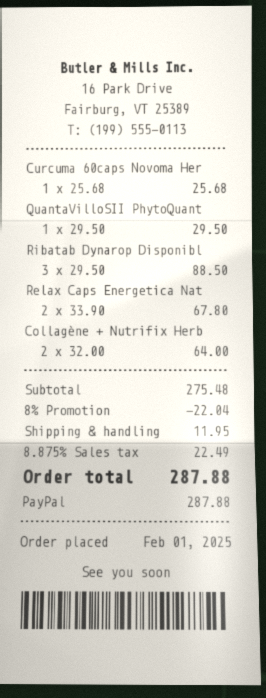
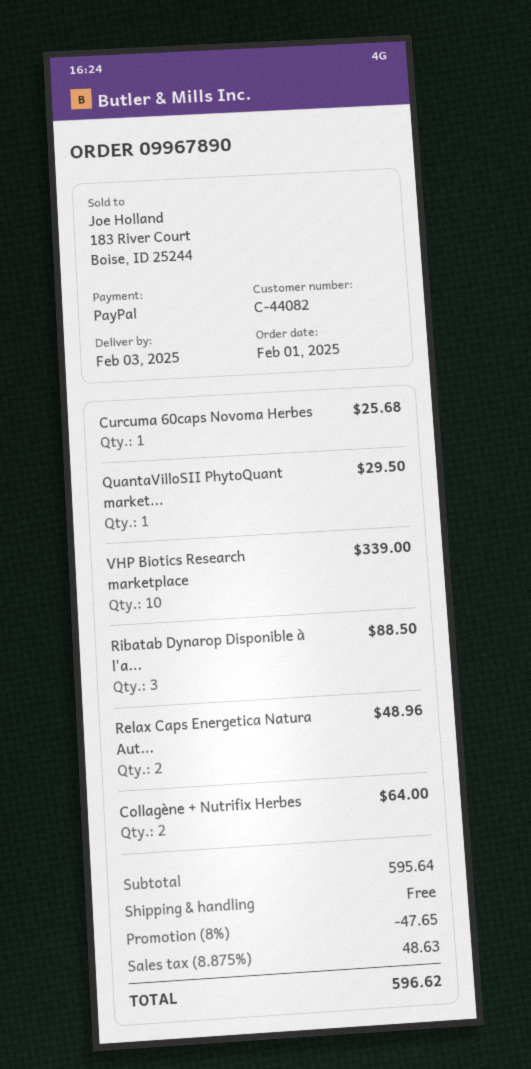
Relax Caps Energetica Nat: 2 for 67.80 -> 2 for 48.96
VHP Biotics Research marketplace: none -> 10 for 339.00
subtotal: 275.48 -> 595.64
discount: 8% = 22.04 -> 8% = 47.65
shipping: 11.95 -> 0.00
tax: 8.875% = 22.49 -> 8.875% = 48.63
total: 287.88 -> 596.62

